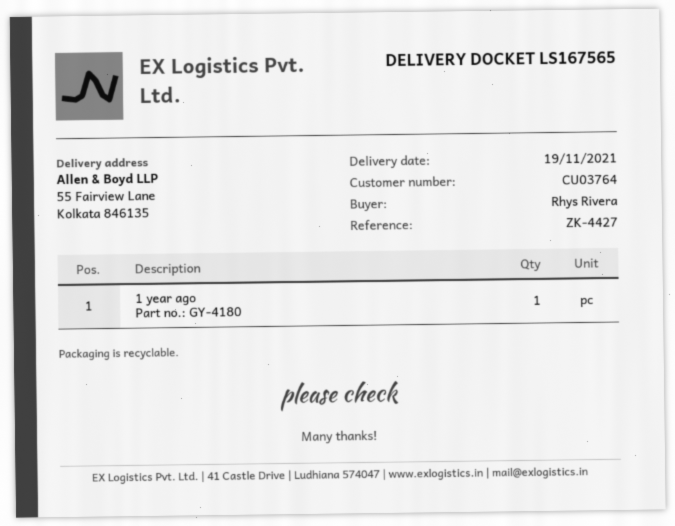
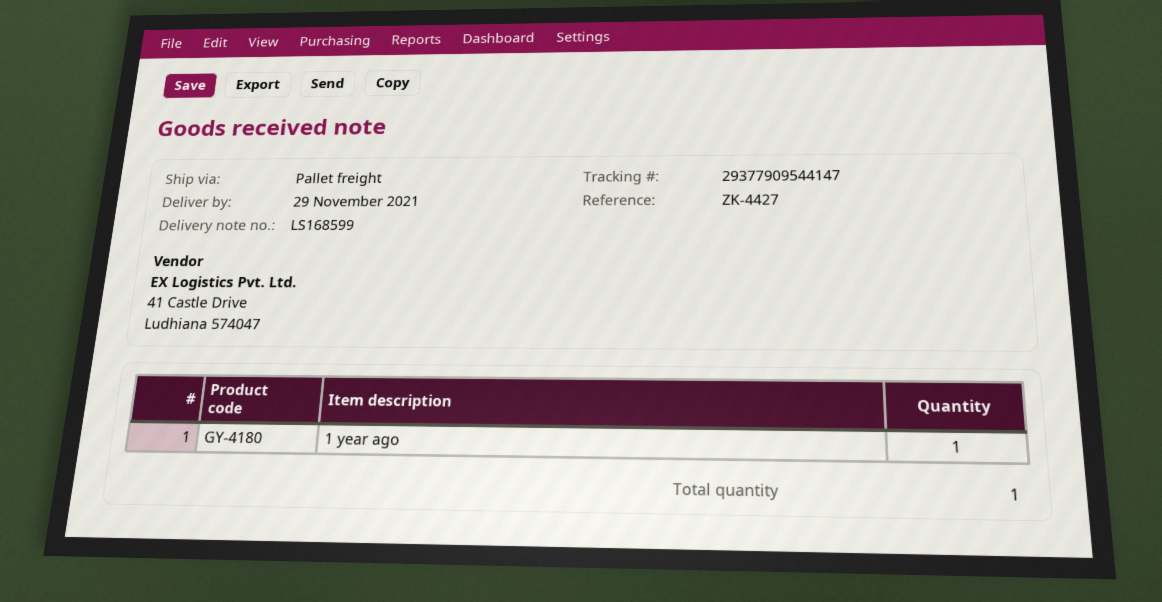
delivery note number: LS167565 -> LS168599
delivery date: 2021-11-19 -> 2021-11-29

